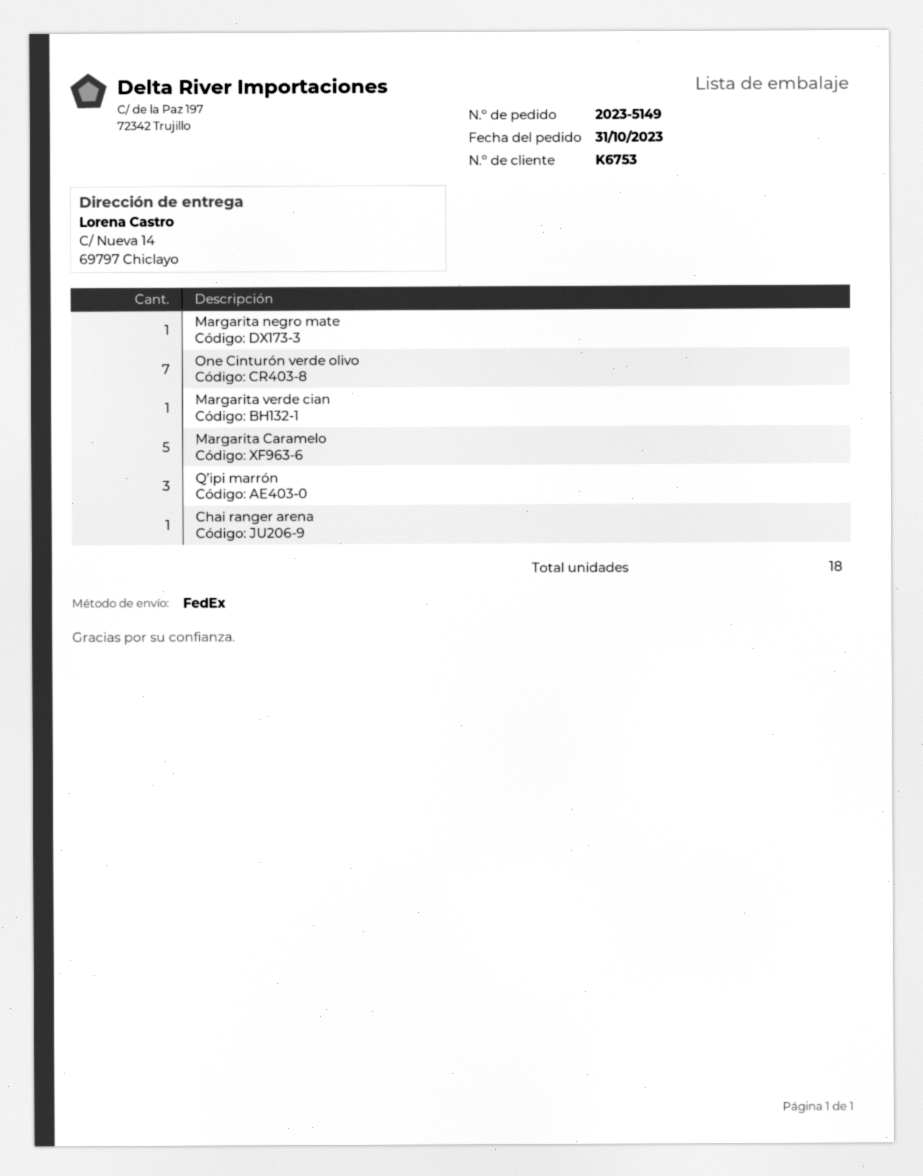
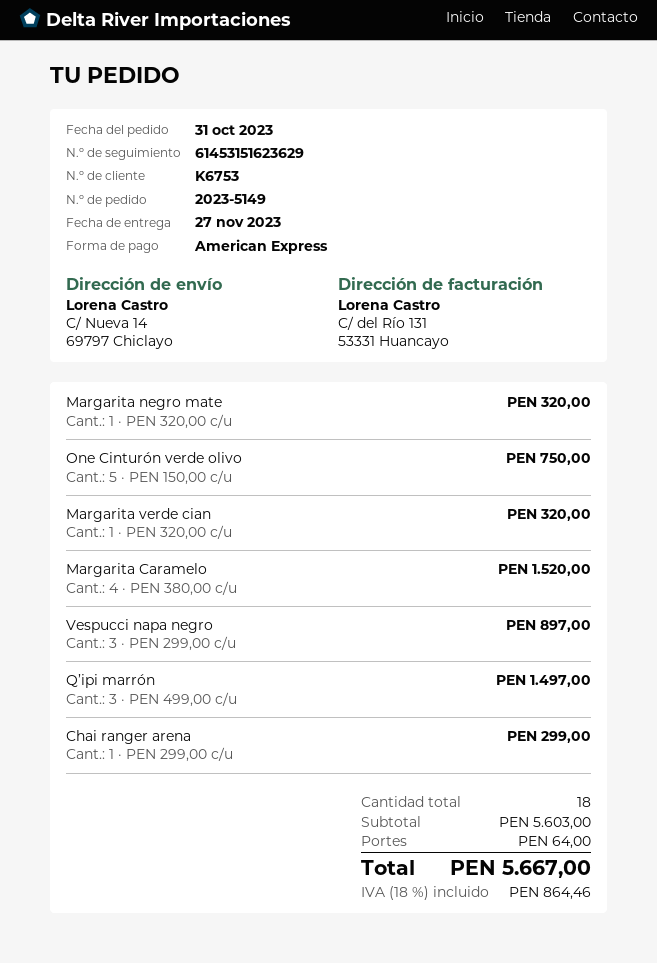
One Cinturón verde olivo: 7 -> 5
Margarita Caramelo: 5 -> 4
Vespucci napa negro: none -> 3

